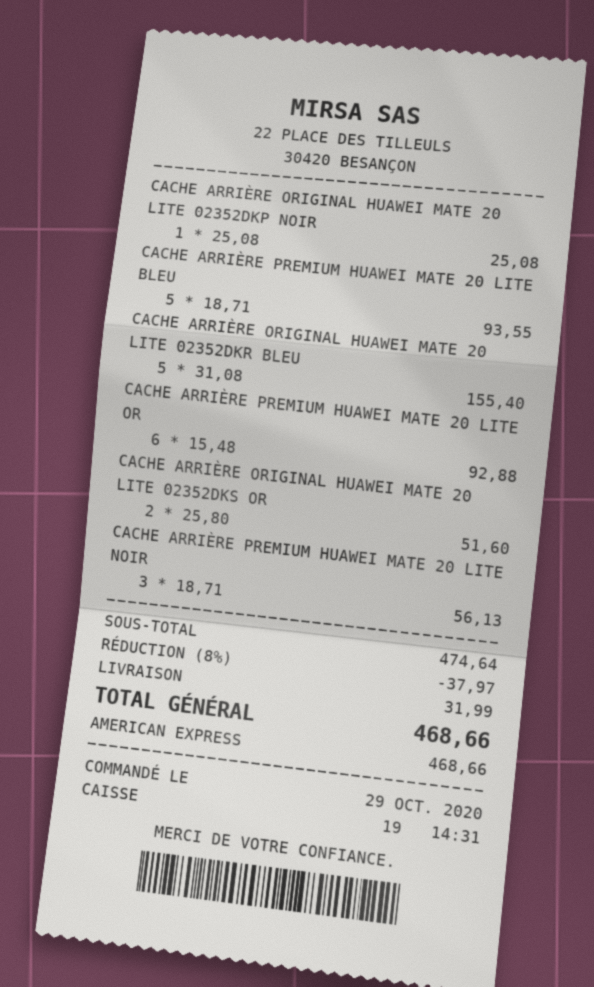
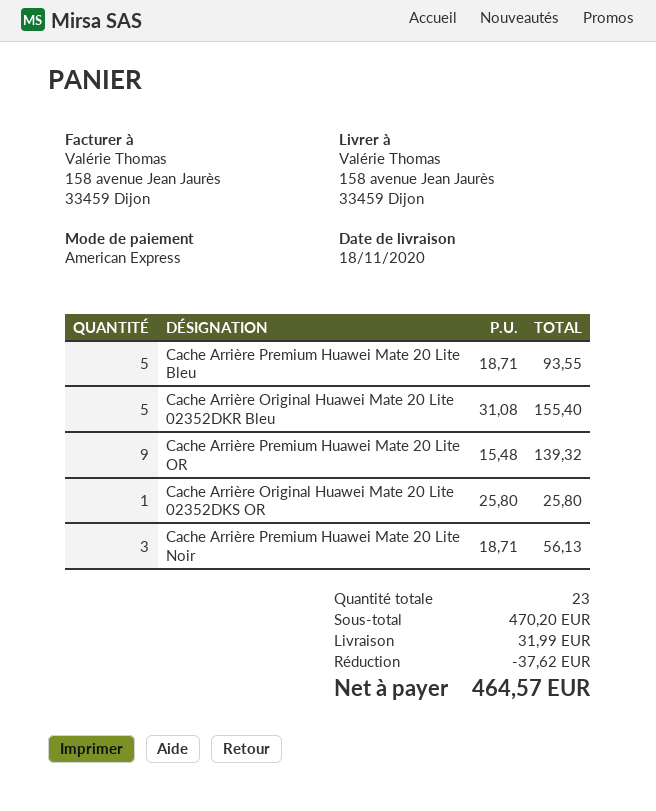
CACHE ARRIÈRE ORIGINAL HUAWEI MATE 20 LITE 02352DKP NOIR: 1 x 25.08 = 25.08 -> none
CACHE ARRIÈRE PREMIUM HUAWEI MATE 20 LITE OR: 6 x 15.48 = 92.88 -> 9 x 15.48 = 139.32
CACHE ARRIÈRE ORIGINAL HUAWEI MATE 20 LITE 02352DKS OR: 2 x 25.80 = 51.60 -> 1 x 25.80 = 25.80
subtotal: 474.64 -> 470.20
discount: 37.97 -> 37.62
total: 468.66 -> 464.57

